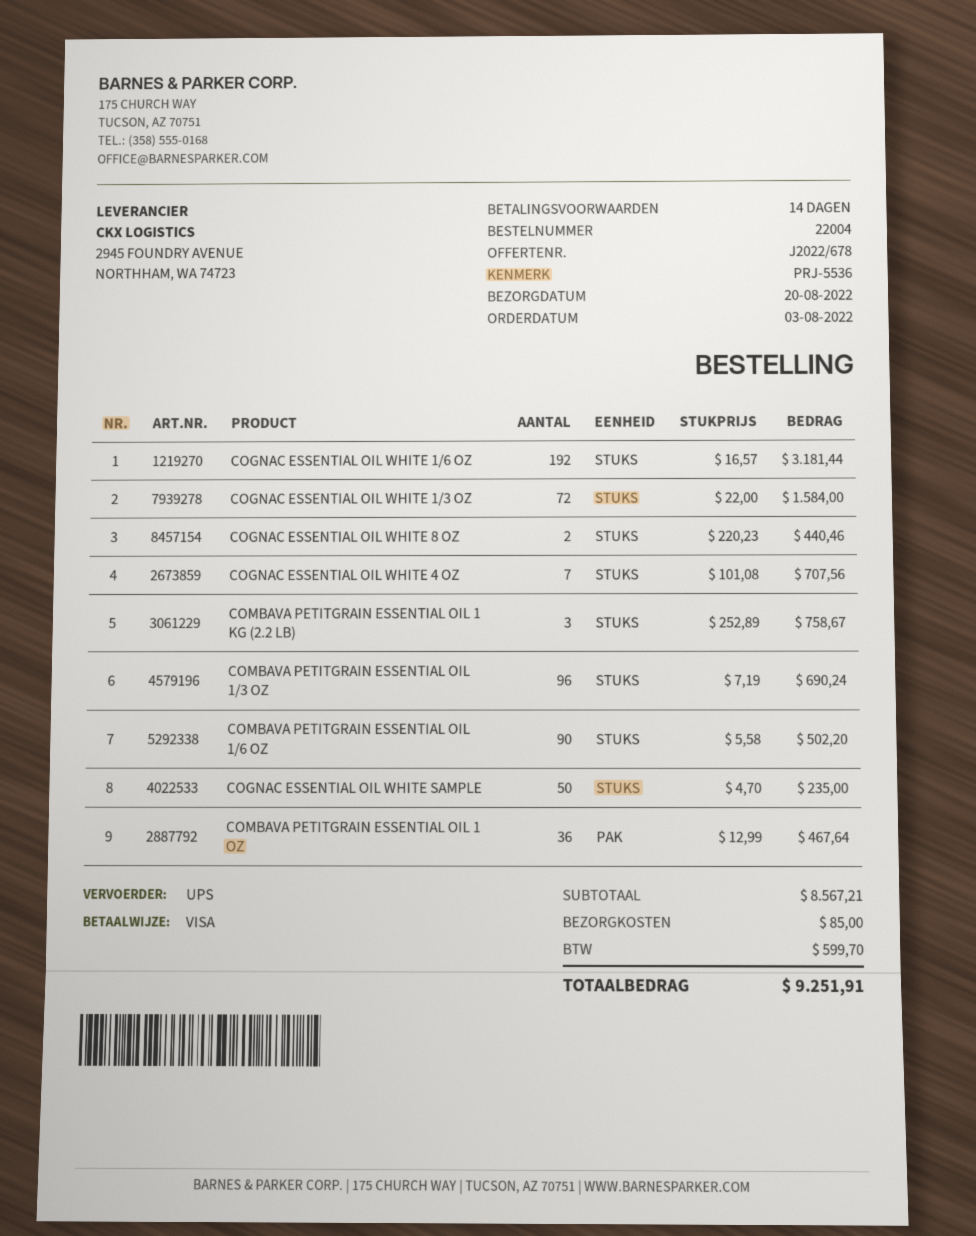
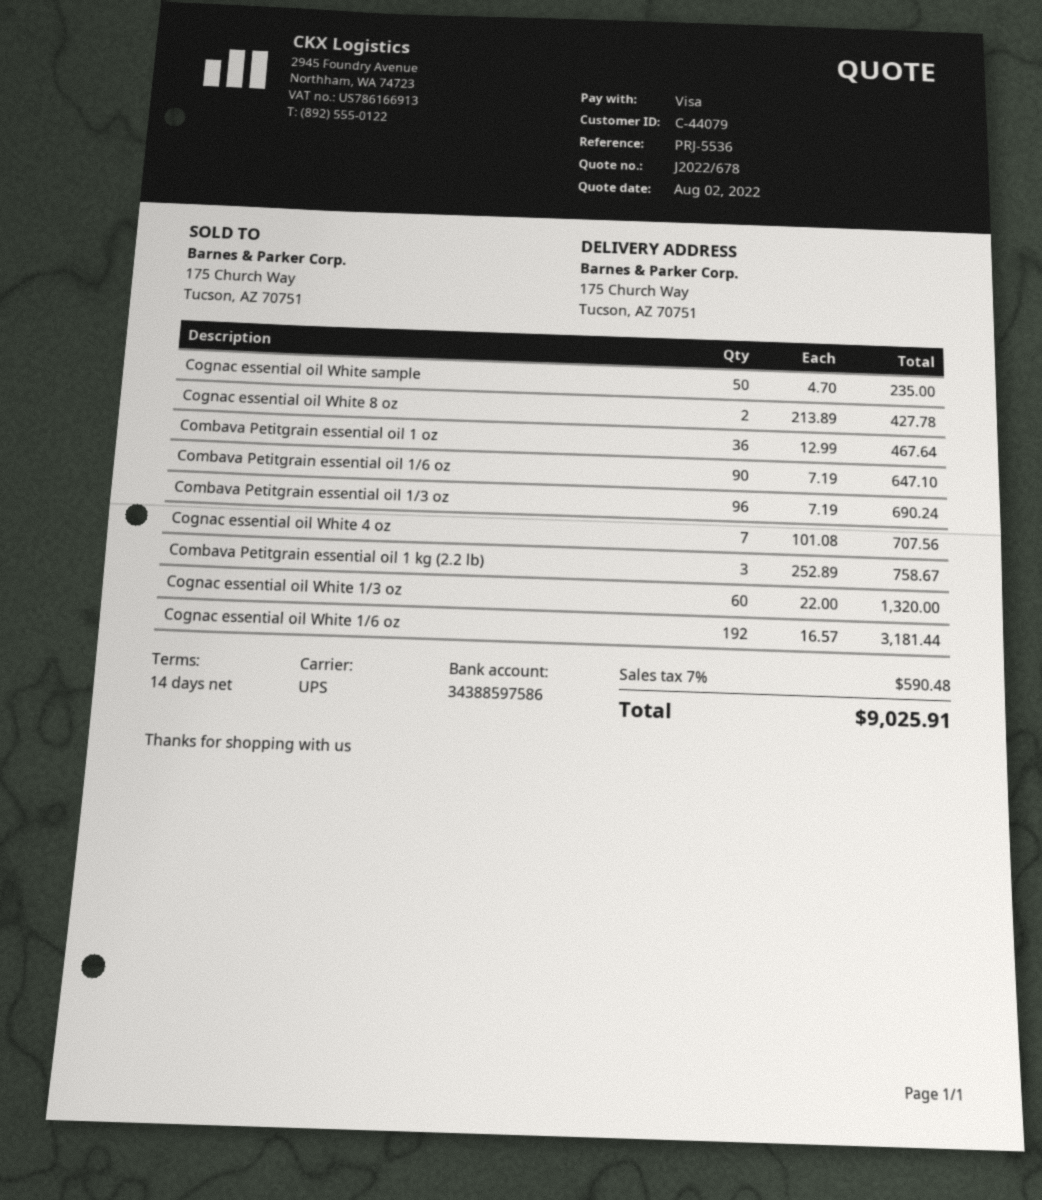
COGNAC ESSENTIAL OIL WHITE 1/3 OZ: 72 x 22.00 = 1584.00 -> 60 x 22.00 = 1320.00
COGNAC ESSENTIAL OIL WHITE 8 OZ: 2 x 220.23 = 440.46 -> 2 x 213.89 = 427.78
COMBAVA PETITGRAIN ESSENTIAL OIL 1/6 OZ: 90 x 5.58 = 502.20 -> 90 x 7.19 = 647.10
shipping: 85.00 -> none
tax: 599.70 -> 590.48
total: 9251.91 -> 9025.91

